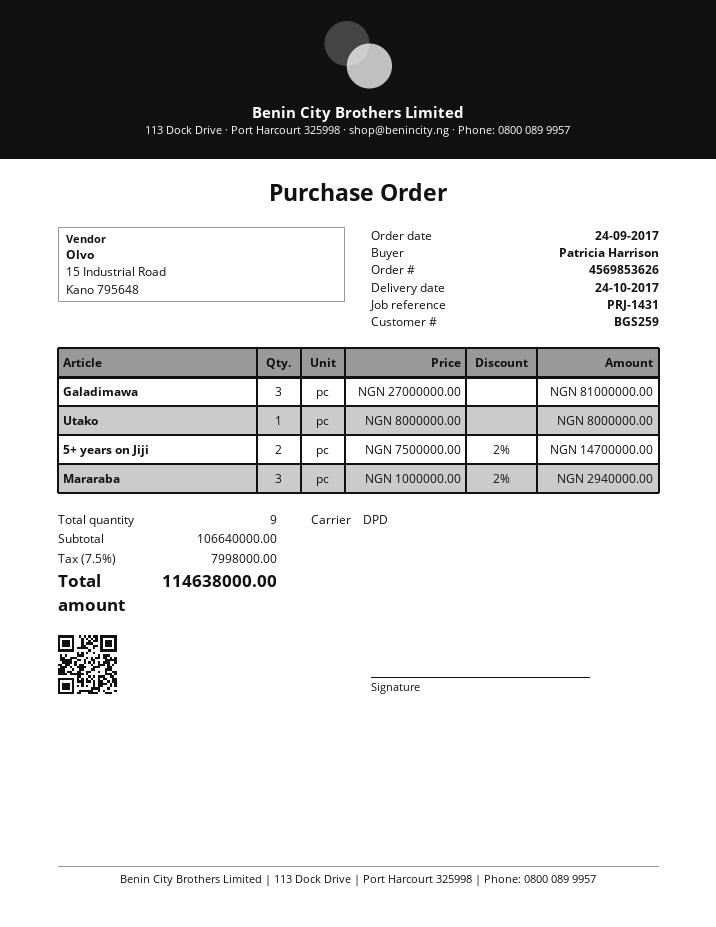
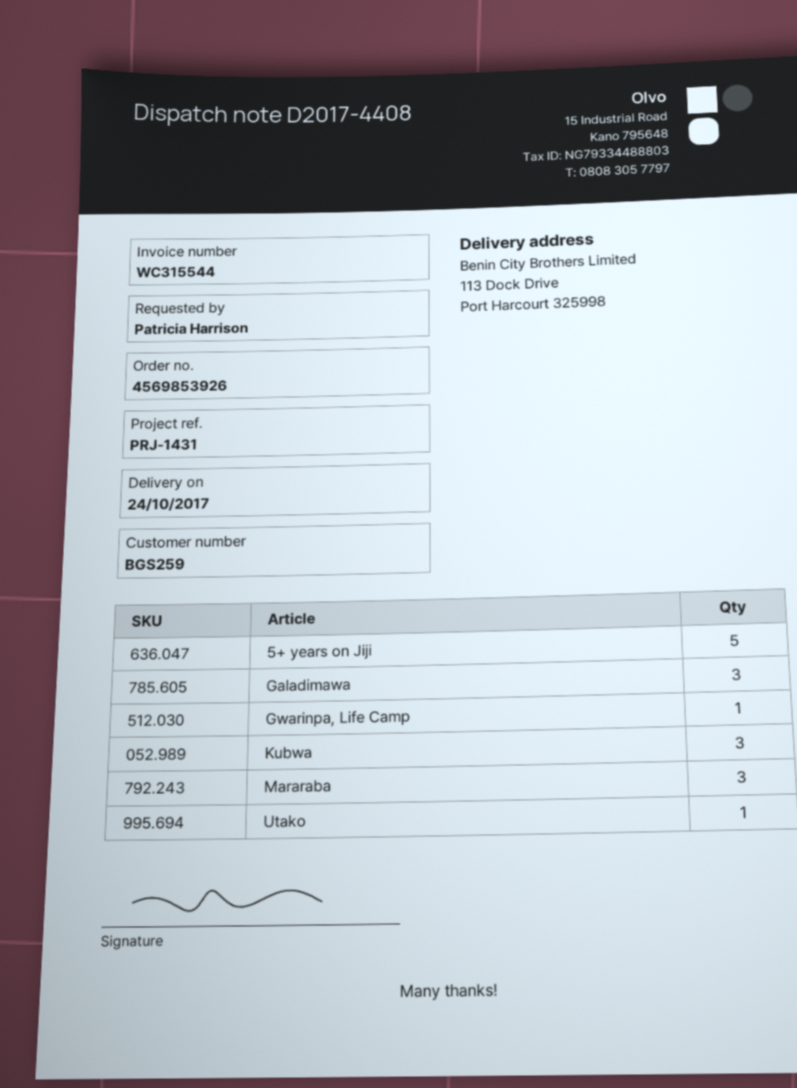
order number: 4569853626 -> 4569853926
5+ years on Jiji: 2 -> 5
Gwarinpa, Life Camp: none -> 1
Kubwa: none -> 3

